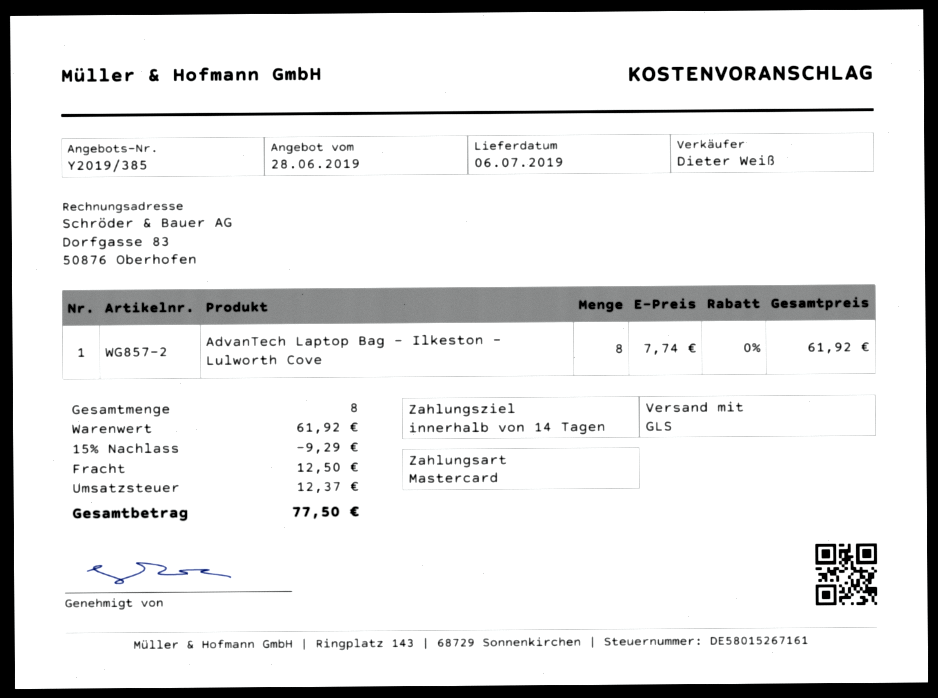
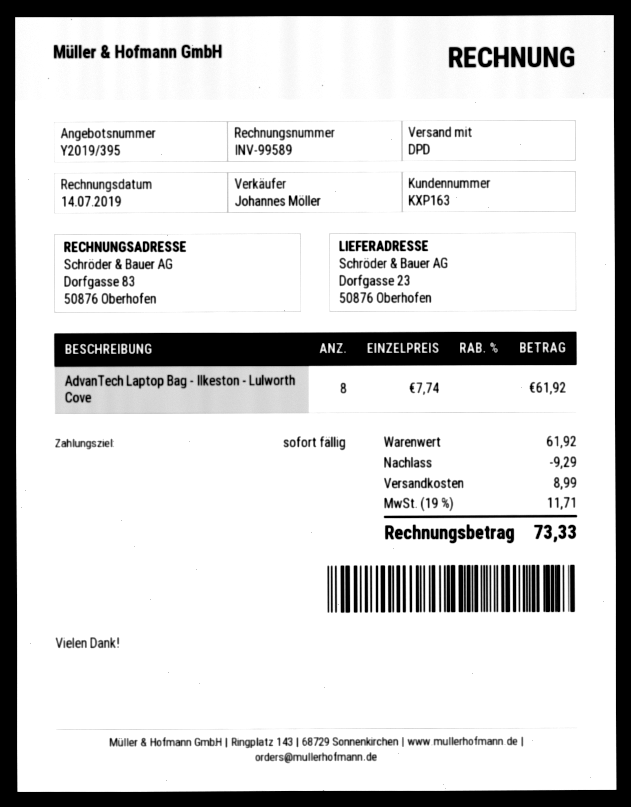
quote number: Y2019/385 -> Y2019/395
payment terms: 14 days -> on receipt
sales rep: Dieter Weiß -> Johannes Möller
shipping method: GLS -> DPD
shipping: 12.50 -> 8.99
tax: 12.37 -> 11.71
total: 77.50 -> 73.33

